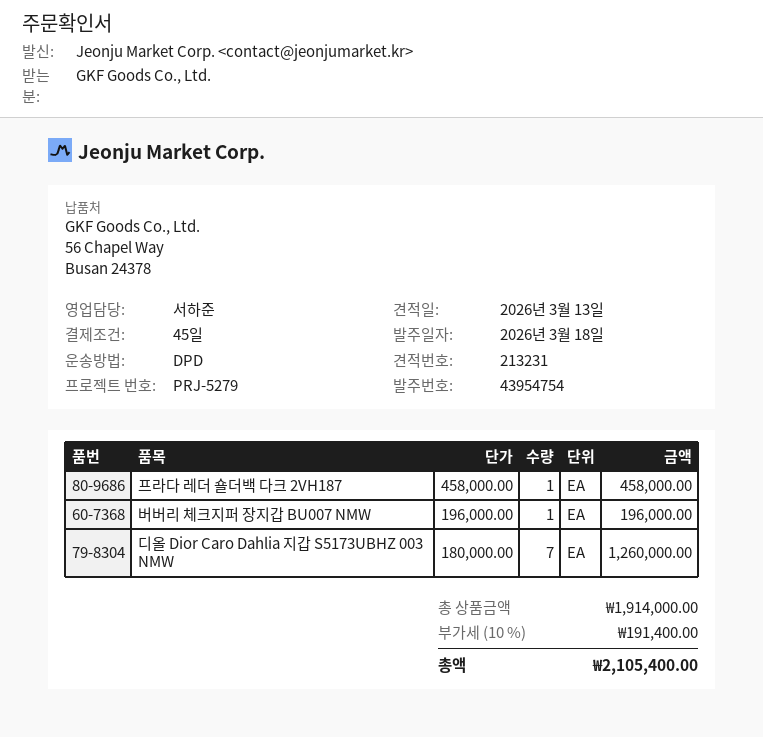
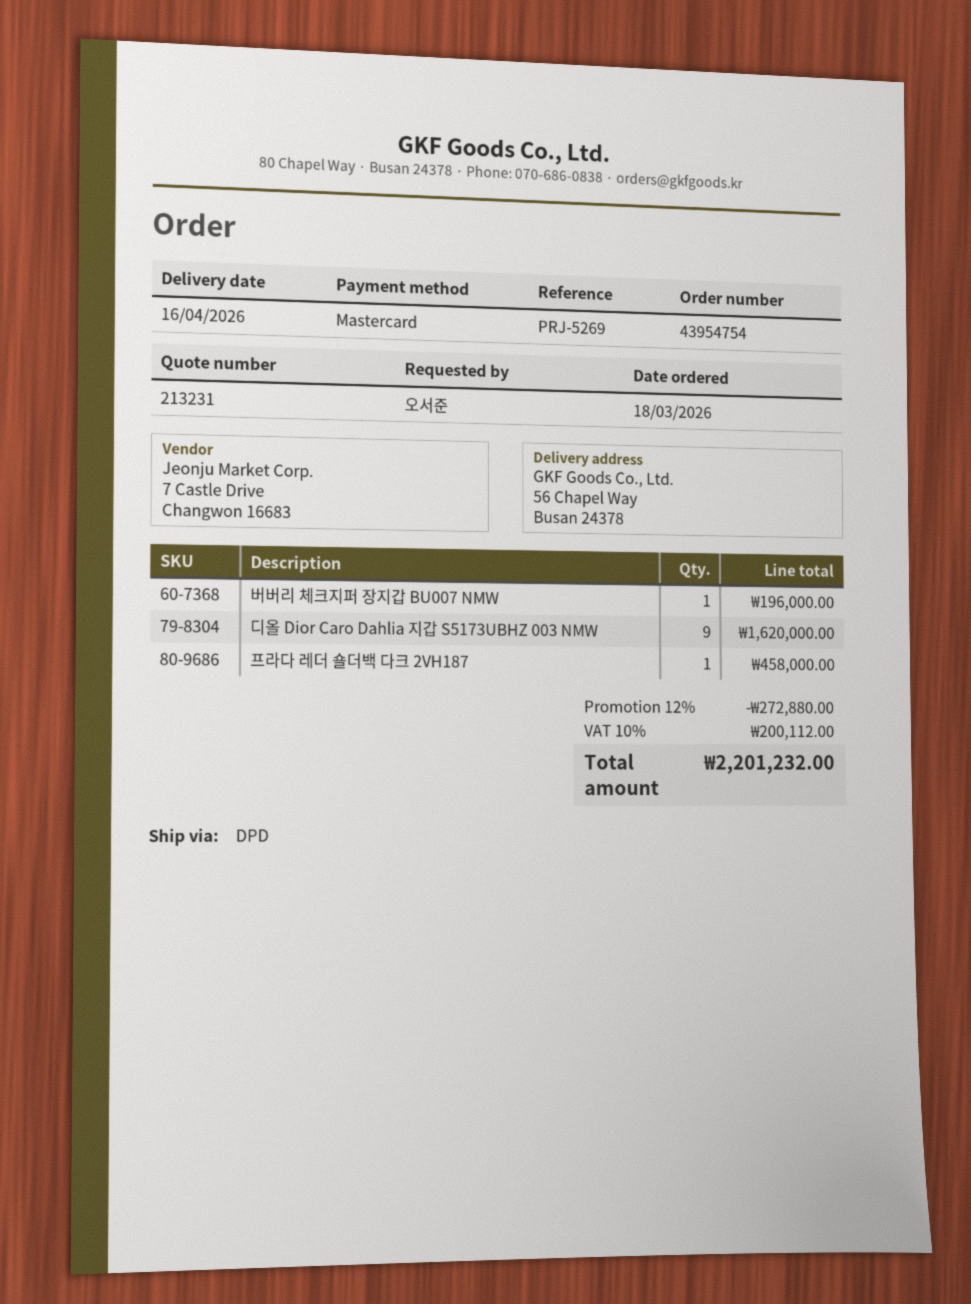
reference: PRJ-5279 -> PRJ-5269
디올 Dior Caro Dahlia 지갑 S5173UBHZ 003 NMW: 7 for 1260000.00 -> 9 for 1620000.00
discount: none -> 12% = 272880.00
tax: 10% = 191400.00 -> 10% = 200112.00
total: 2105400.00 -> 2201232.00

